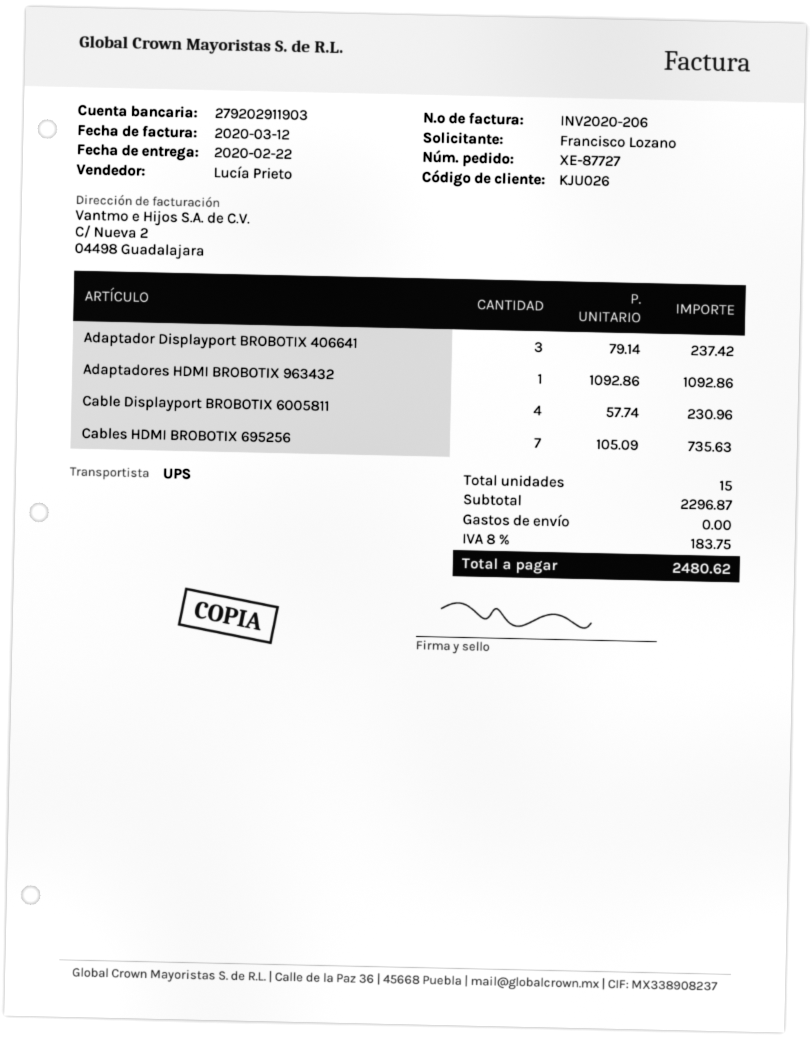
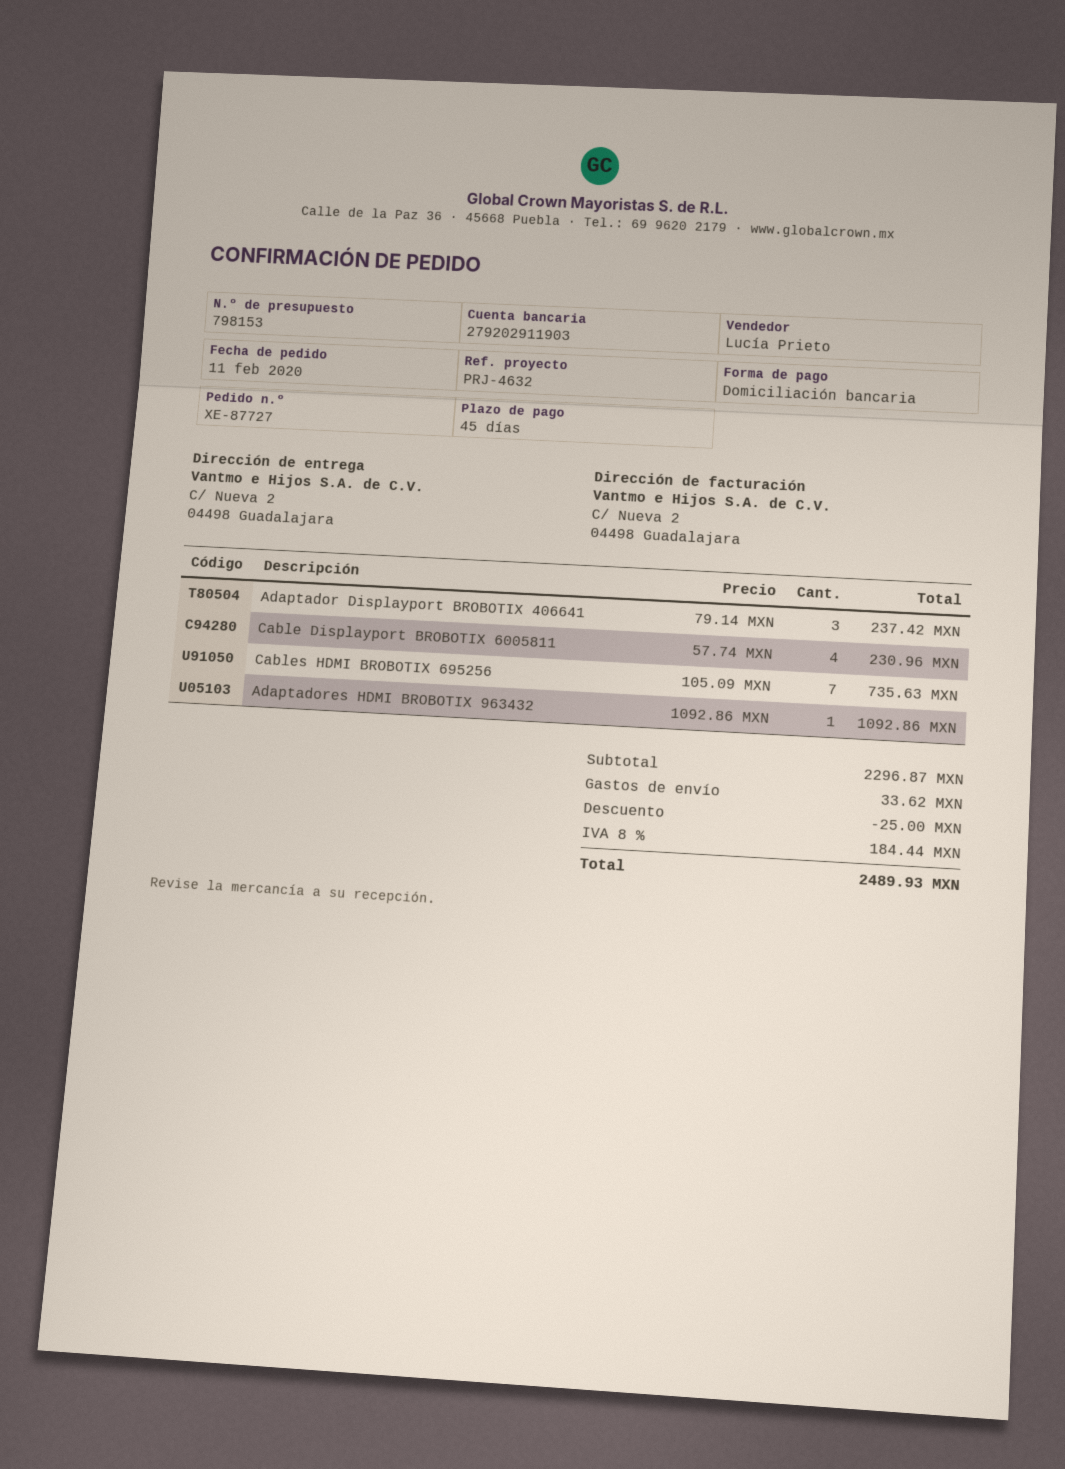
discount: none -> 25.00
shipping: 0.00 -> 33.62
tax: 8% = 183.75 -> 8% = 184.44
total: 2480.62 -> 2489.93

